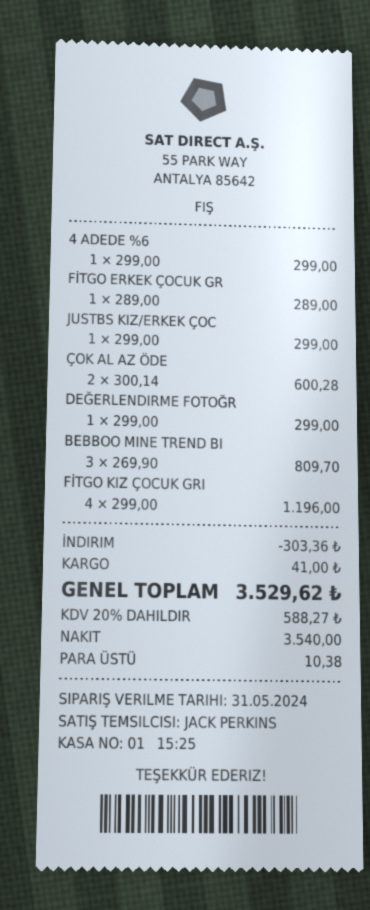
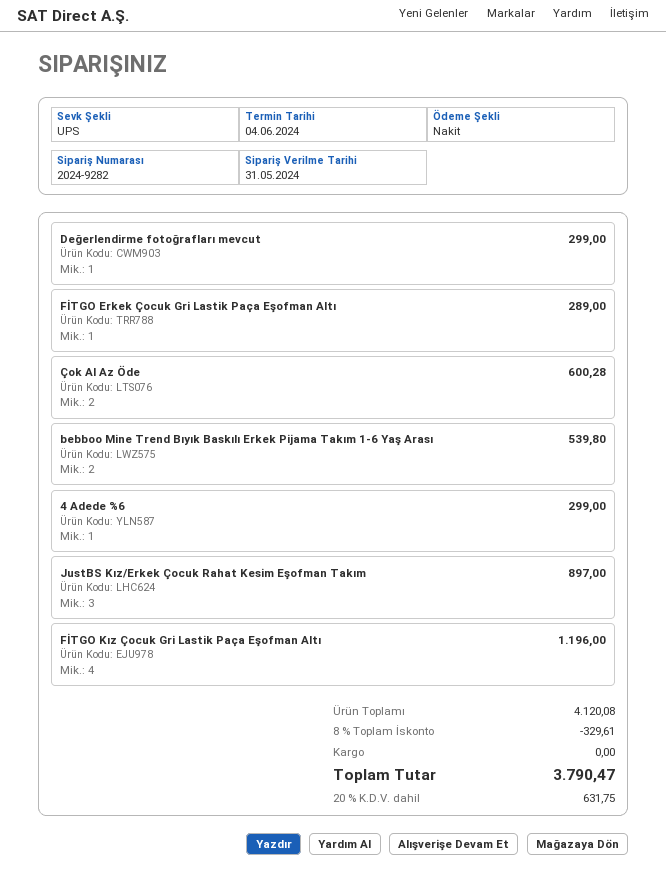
JUSTBS KIZ/ERKEK ÇOC: 1 for 299.00 -> 3 for 897.00
BEBBOO MINE TREND BI: 3 for 809.70 -> 2 for 539.80
discount: 303.36 -> 329.61
shipping: 41.00 -> 0.00
tax: 20% = 588.27 -> 20% = 631.75
total: 3529.62 -> 3790.47

